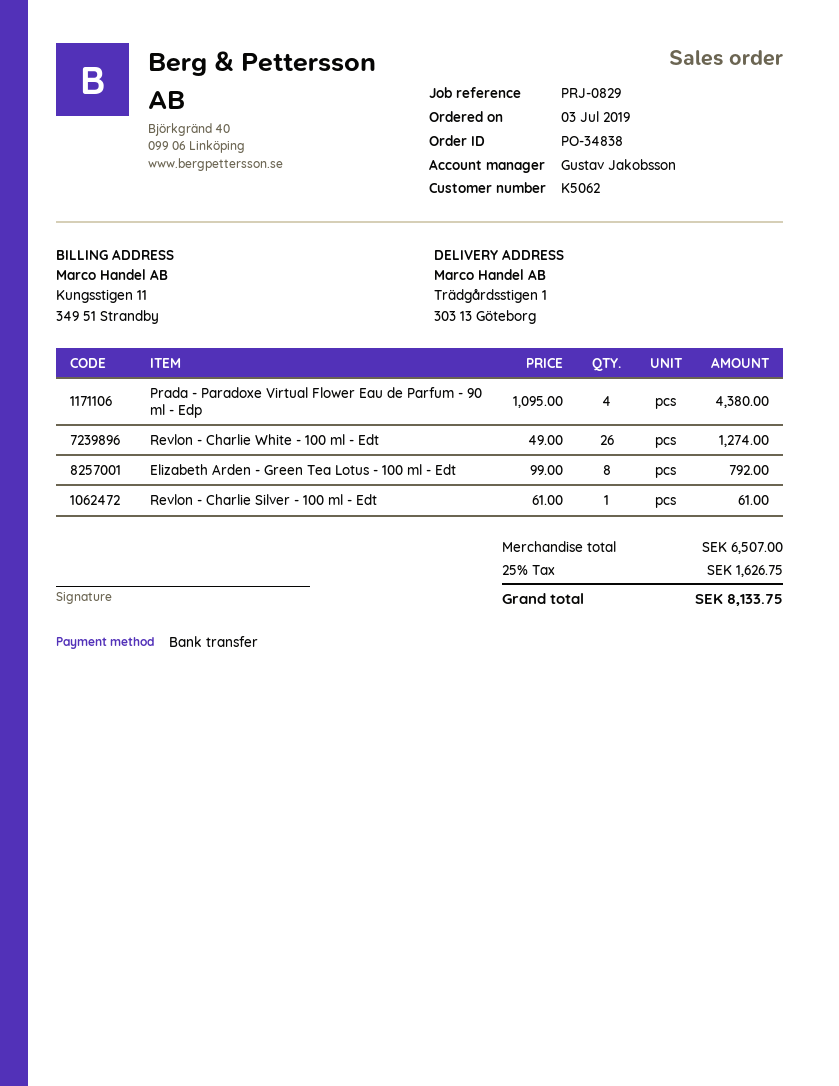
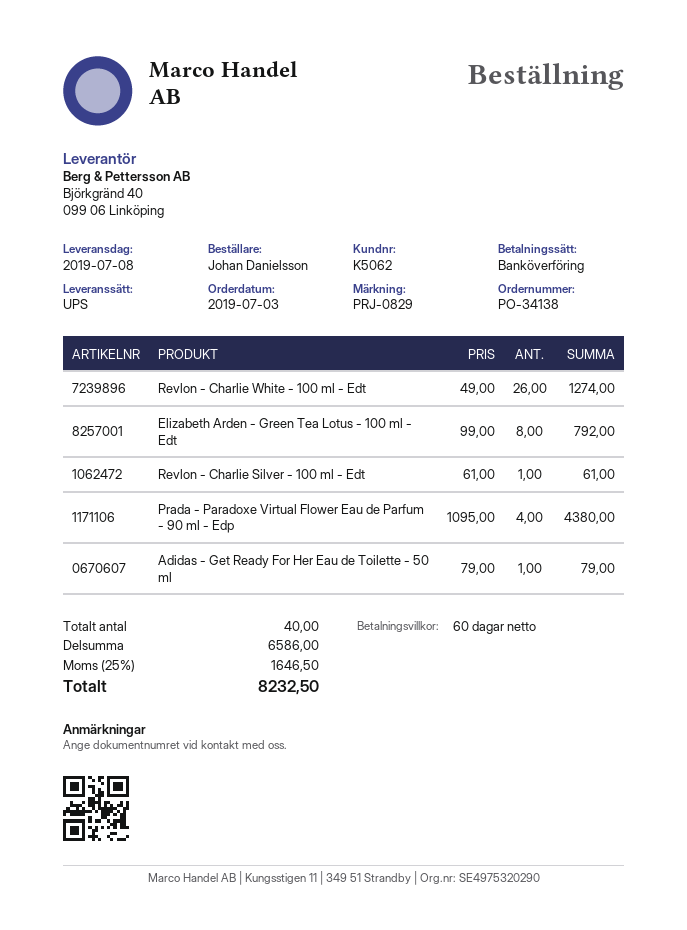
order number: PO-34838 -> PO-34138
Adidas - Get Ready For Her Eau de Toilette - 50 ml: none -> 1 x 79.00 = 79.00
subtotal: 6507.00 -> 6586.00
tax: 25% = 1626.75 -> 25% = 1646.50
total: 8133.75 -> 8232.50

